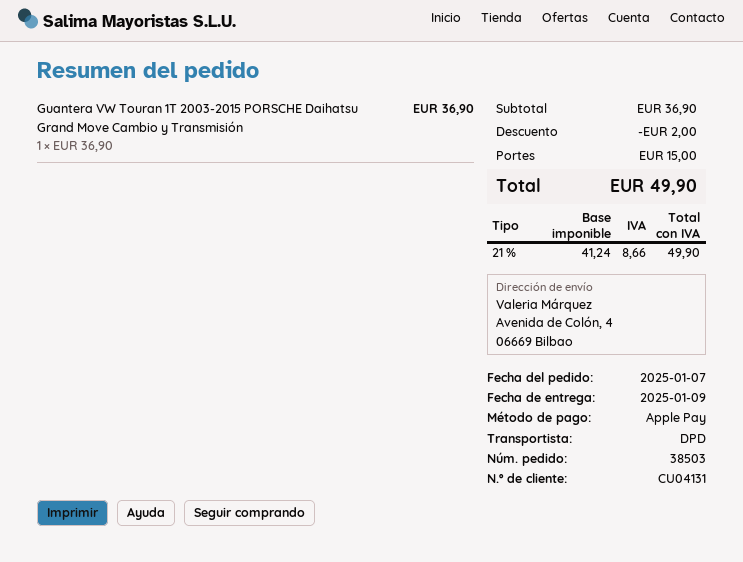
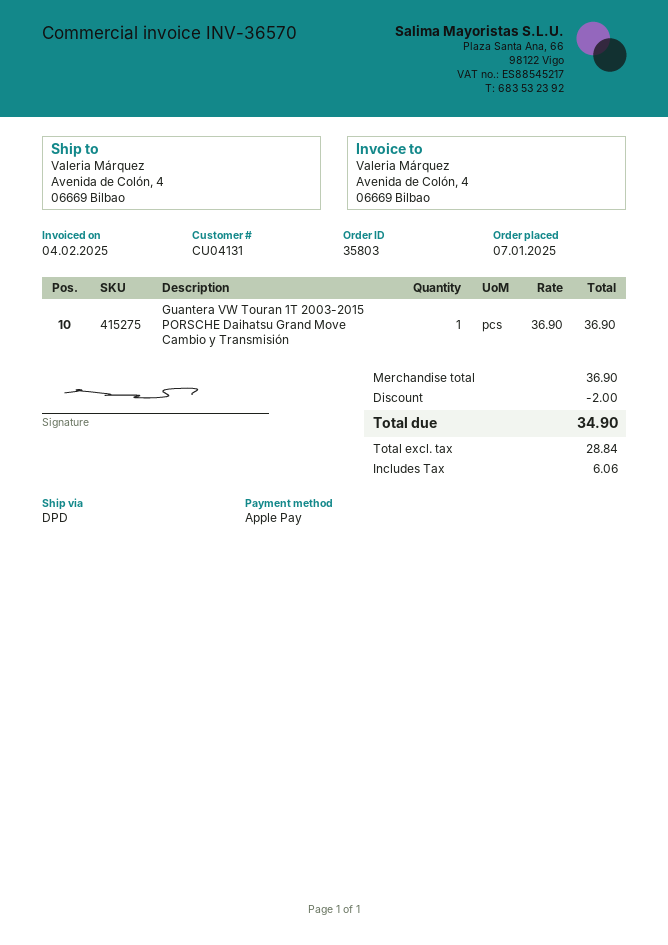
order number: 38503 -> 35803
shipping: 15.00 -> none
net: 41.24 -> 28.84
tax: 8.66 -> 6.06
total: 49.90 -> 34.90

